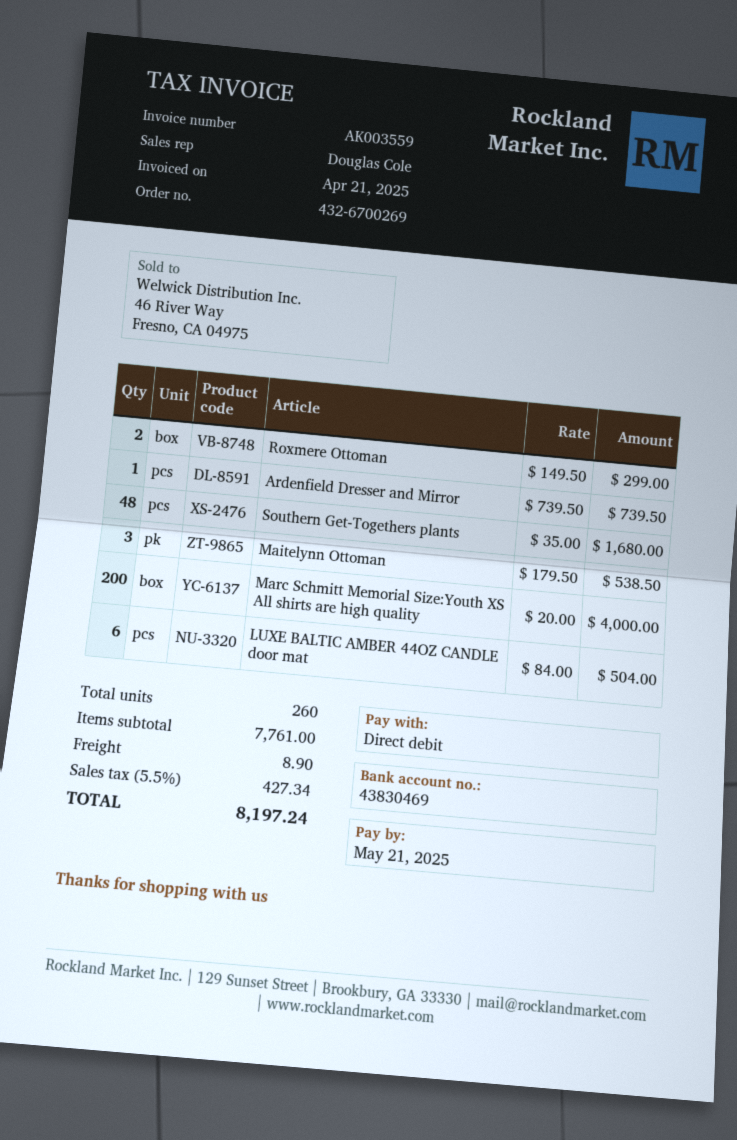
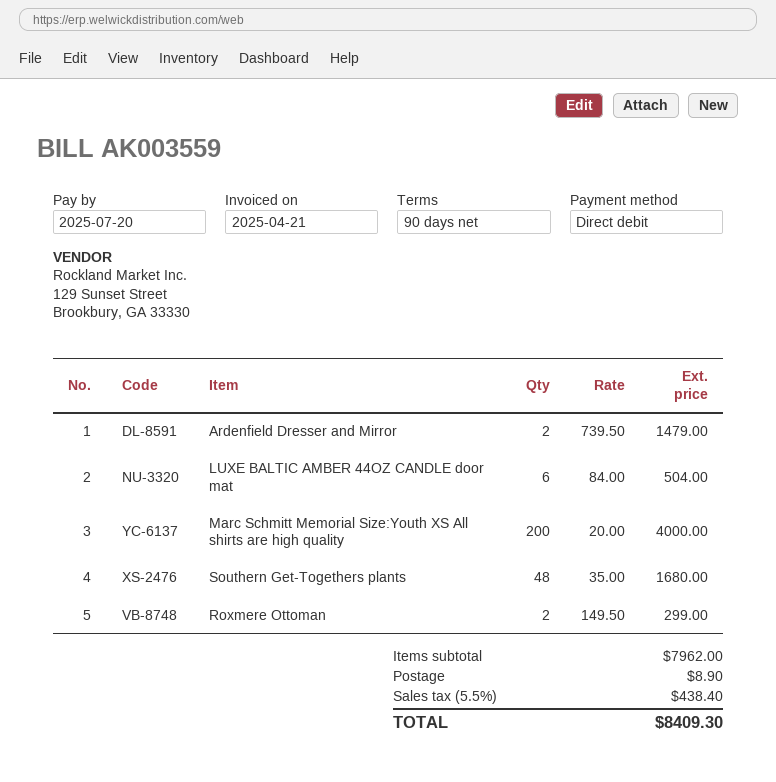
due date: 2025-05-21 -> 2025-07-20
Ardenfield Dresser and Mirror: 1 x 739.50 = 739.50 -> 2 x 739.50 = 1479.00
Maitelynn Ottoman: 3 x 179.50 = 538.50 -> none
subtotal: 7761.00 -> 7962.00
tax: 5.5% = 427.34 -> 5.5% = 438.40
total: 8197.24 -> 8409.30

